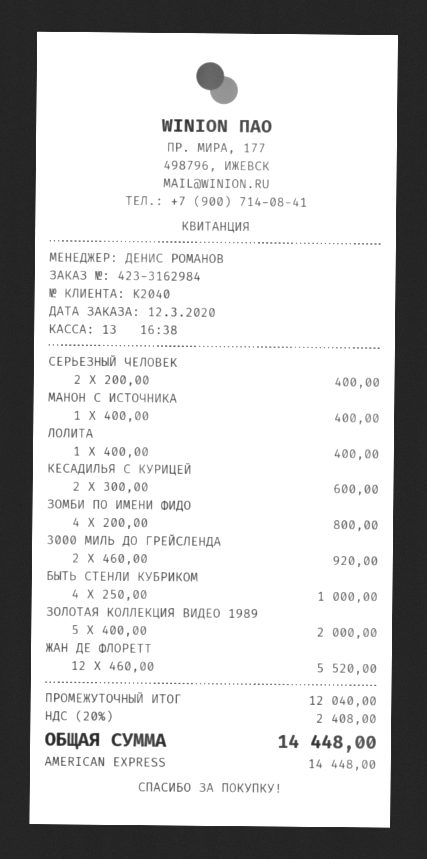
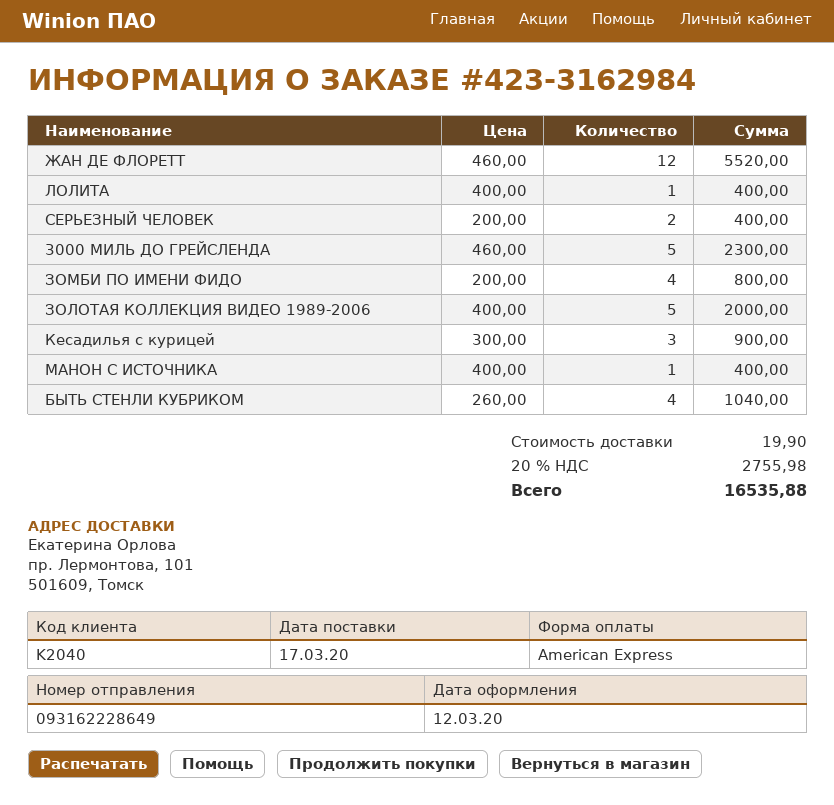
КЕСАДИЛЬЯ С КУРИЦЕЙ: 2 x 300.00 = 600.00 -> 3 x 300.00 = 900.00
3000 МИЛЬ ДО ГРЕЙСЛЕНДА: 2 x 460.00 = 920.00 -> 5 x 460.00 = 2300.00
БЫТЬ СТЕНЛИ КУБРИКОМ: 4 x 250.00 = 1000.00 -> 4 x 260.00 = 1040.00
shipping: none -> 19.90
tax: 20% = 2408.00 -> 20% = 2755.98
total: 14448.00 -> 16535.88

